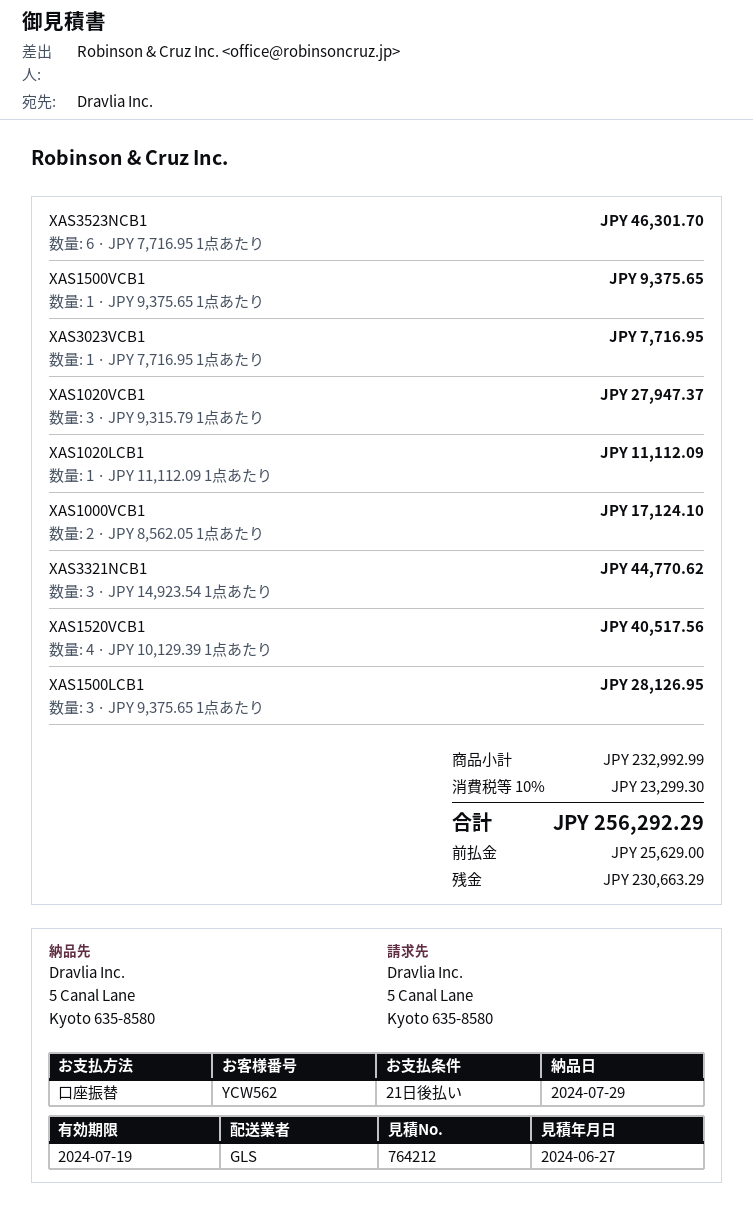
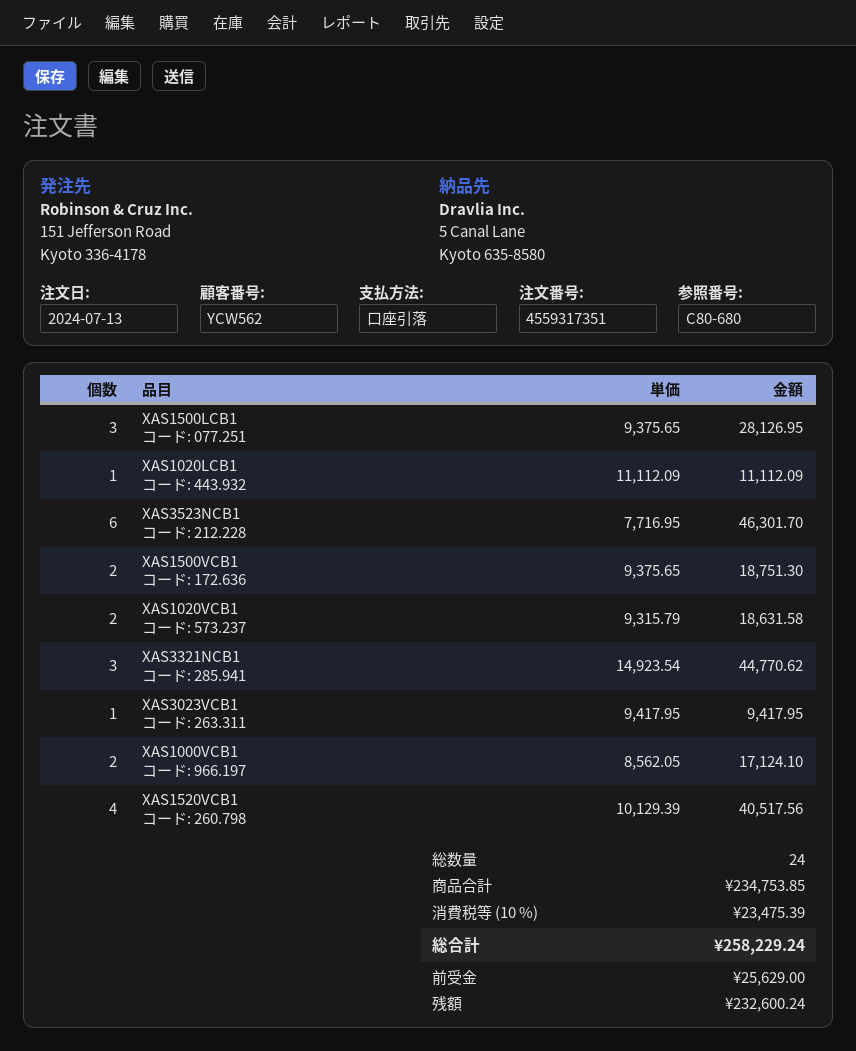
XAS1500VCB1: 1 x 9375.65 = 9375.65 -> 2 x 9375.65 = 18751.30
XAS3023VCB1: 1 x 7716.95 = 7716.95 -> 1 x 9417.95 = 9417.95
XAS1020VCB1: 3 x 9315.79 = 27947.37 -> 2 x 9315.79 = 18631.58
subtotal: 232992.99 -> 234753.85
tax: 10% = 23299.30 -> 10% = 23475.39
total: 256292.29 -> 258229.24
balance: 230663.29 -> 232600.24

